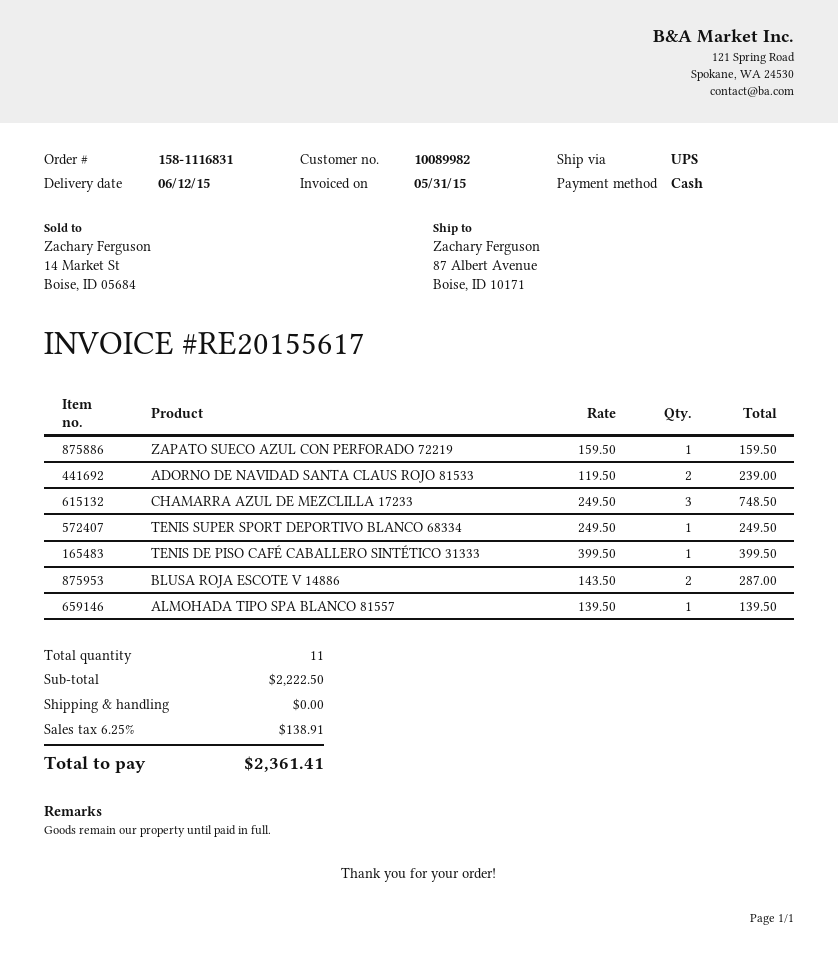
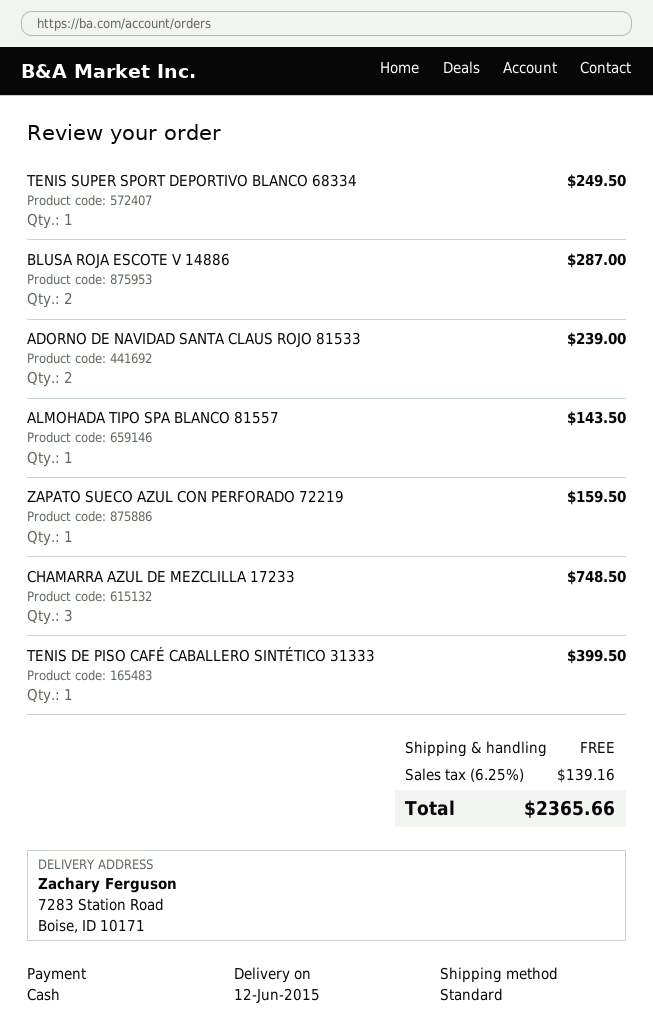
shipping method: UPS -> standard
ship to: 87 Albert Avenue, Boise, ID 10171 -> 7283 Station Road, Boise, ID 10171
ALMOHADA TIPO SPA BLANCO 81557: 1 for 139.50 -> 1 for 143.50
tax: 6.25% = 138.91 -> 6.25% = 139.16
total: 2361.41 -> 2365.66

